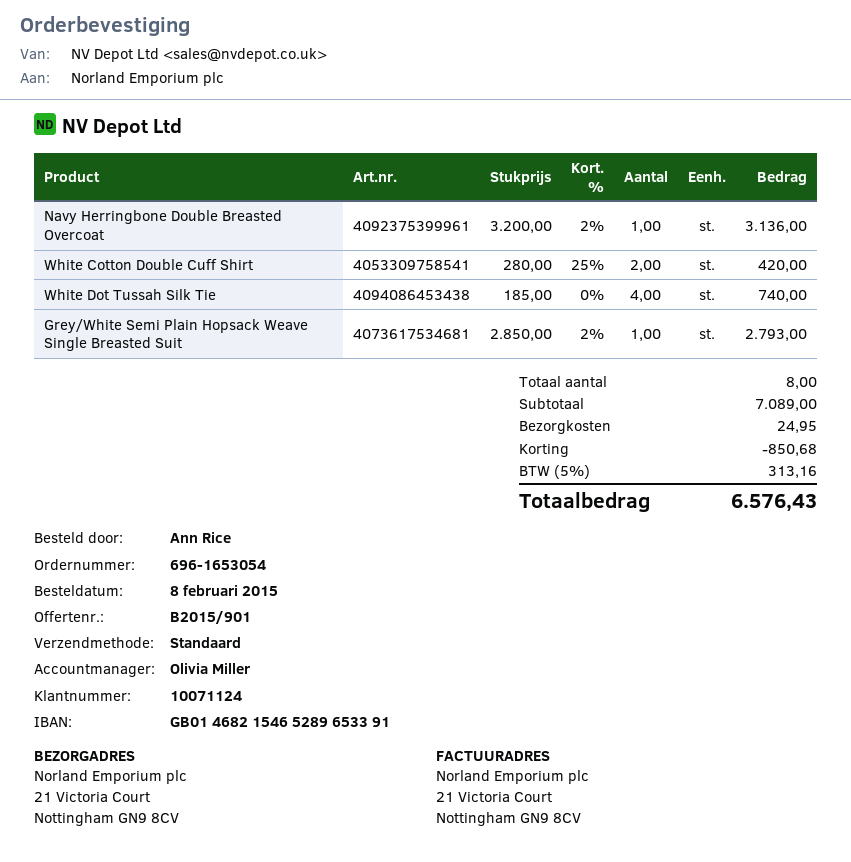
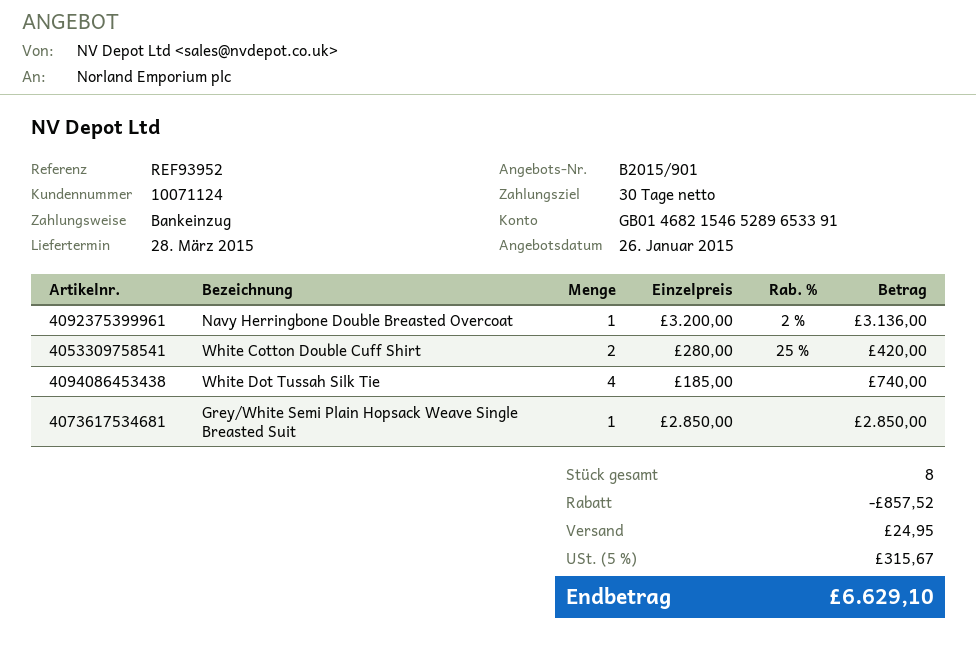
Grey/White Semi Plain Hopsack Weave Single Breasted Suit: 1 x 2850.00 - 2% = 2793.00 -> 1 x 2850.00 = 2850.00
discount: 850.68 -> 857.52
tax: 5% = 313.16 -> 5% = 315.67
total: 6576.43 -> 6629.10

